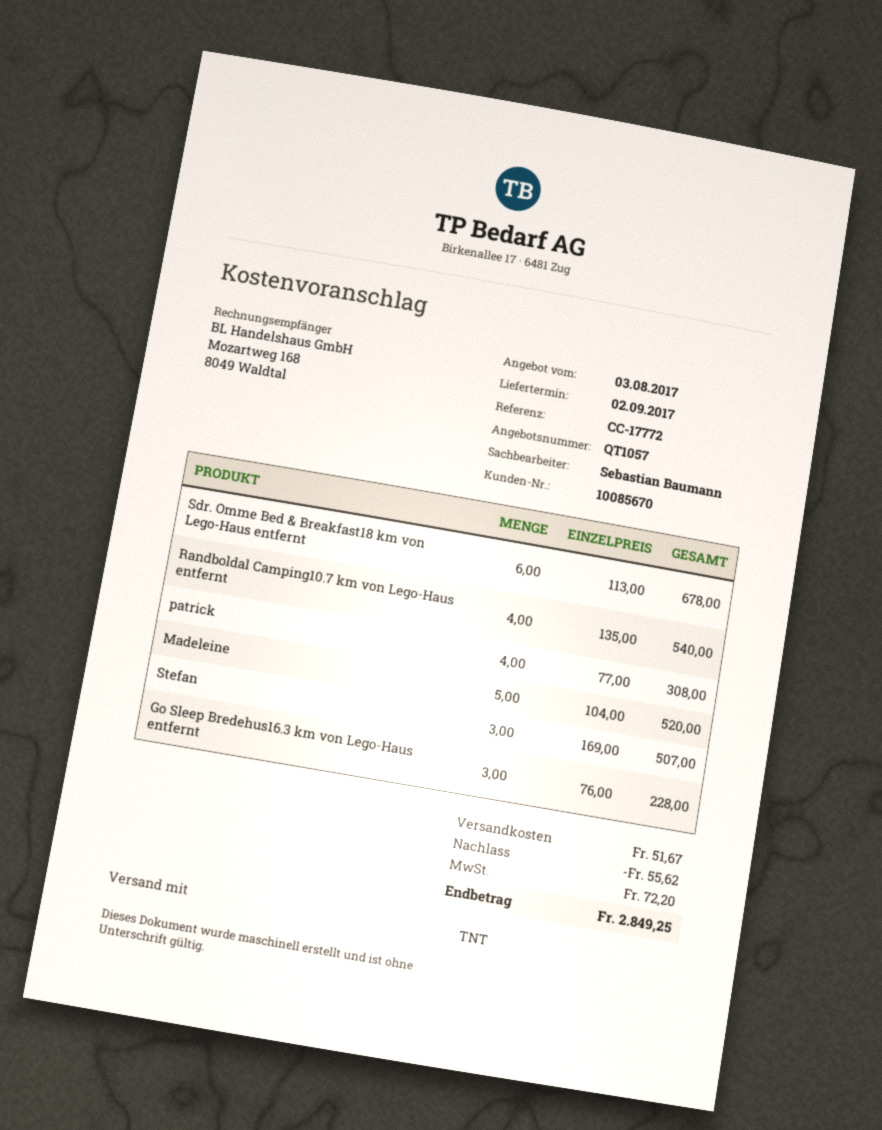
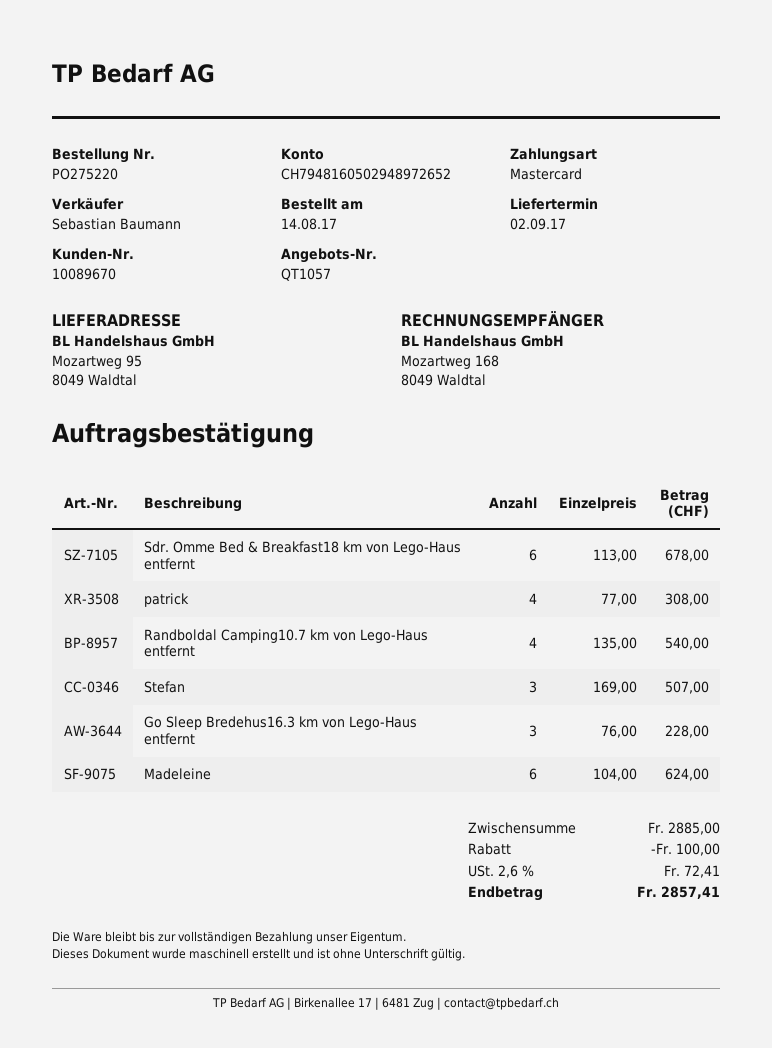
customer number: 10085670 -> 10089670
Madeleine: 5 x 104.00 = 520.00 -> 6 x 104.00 = 624.00
discount: 55.62 -> 100.00
shipping: 51.67 -> none
tax: 72.20 -> 72.41
total: 2849.25 -> 2857.41

